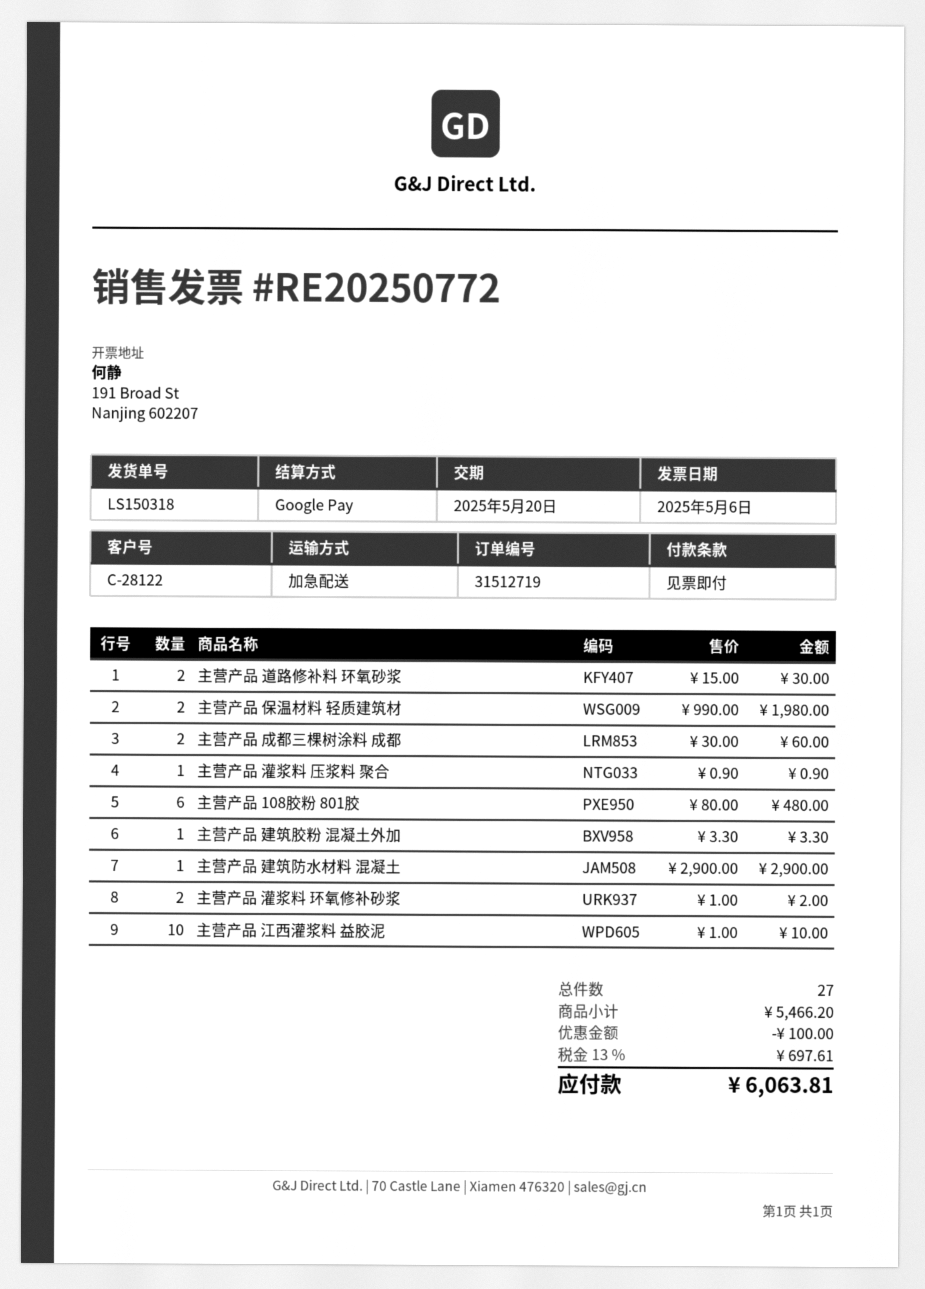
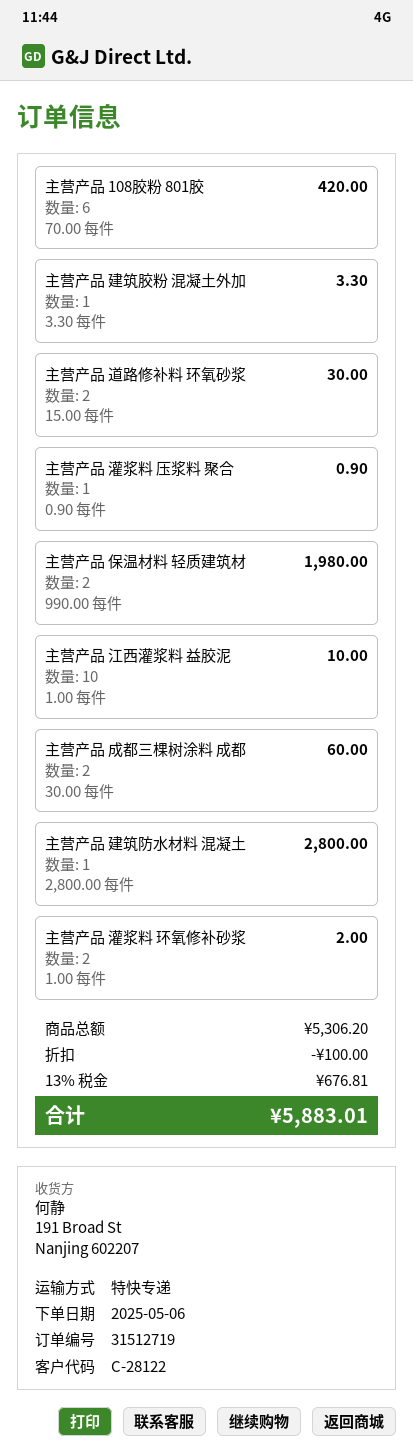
主营产品 108胶粉 801胶: 6 x 80.00 = 480.00 -> 6 x 70.00 = 420.00
主营产品 建筑防水材料 混凝土: 1 x 2900.00 = 2900.00 -> 1 x 2800.00 = 2800.00
subtotal: 5466.20 -> 5306.20
tax: 13% = 697.61 -> 13% = 676.81
total: 6063.81 -> 5883.01

